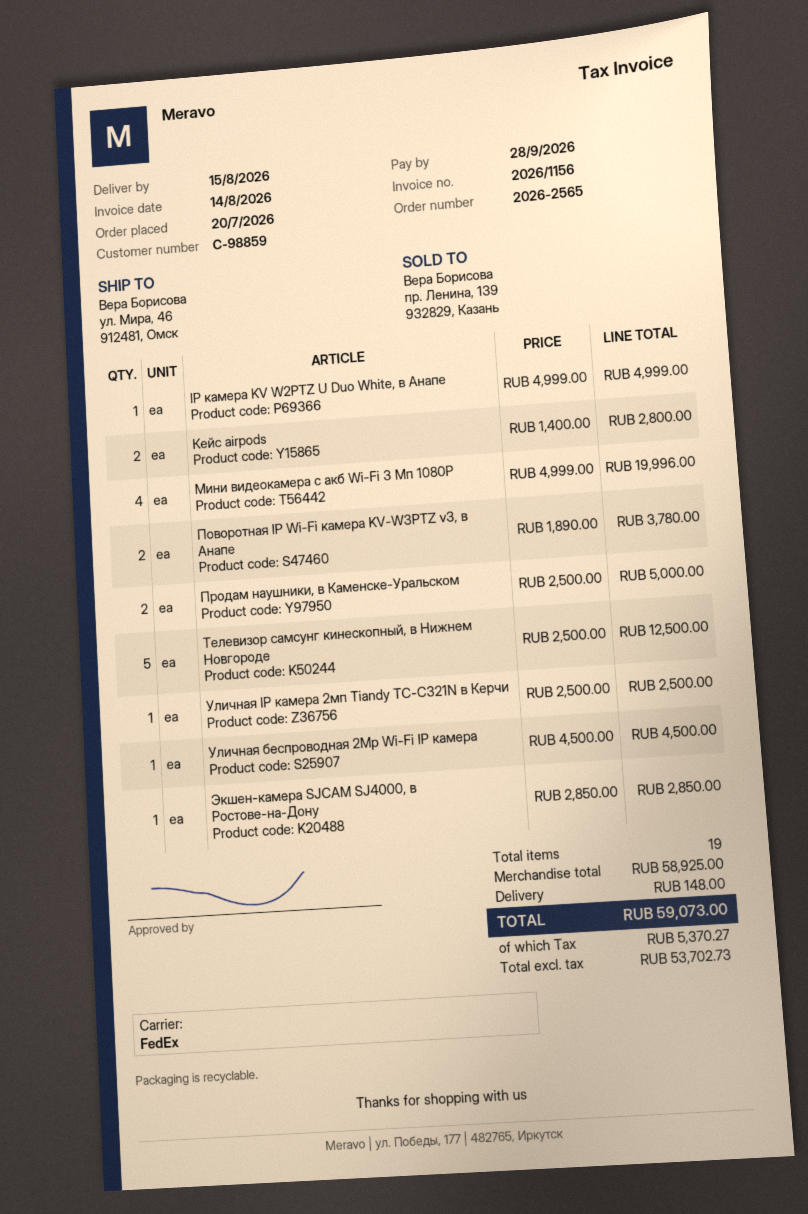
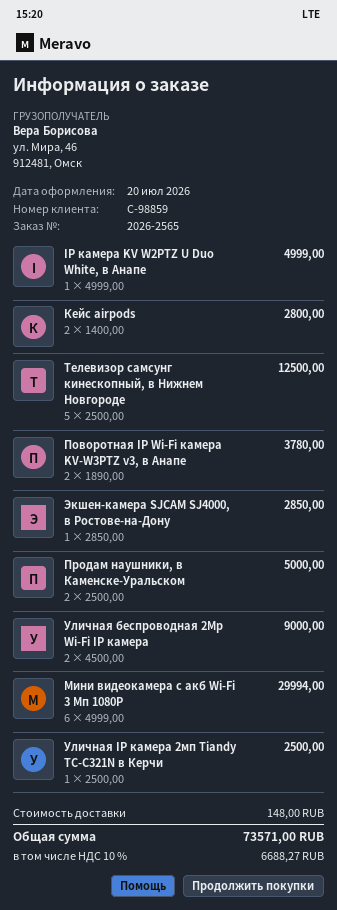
Мини видеокамера с акб Wi-Fi 3 Мп 1080P: 4 x 4999.00 = 19996.00 -> 6 x 4999.00 = 29994.00
Уличная беспроводная 2Мр Wi-Fi IP камера: 1 x 4500.00 = 4500.00 -> 2 x 4500.00 = 9000.00
tax: 5370.27 -> 6688.27
total: 59073.00 -> 73571.00

